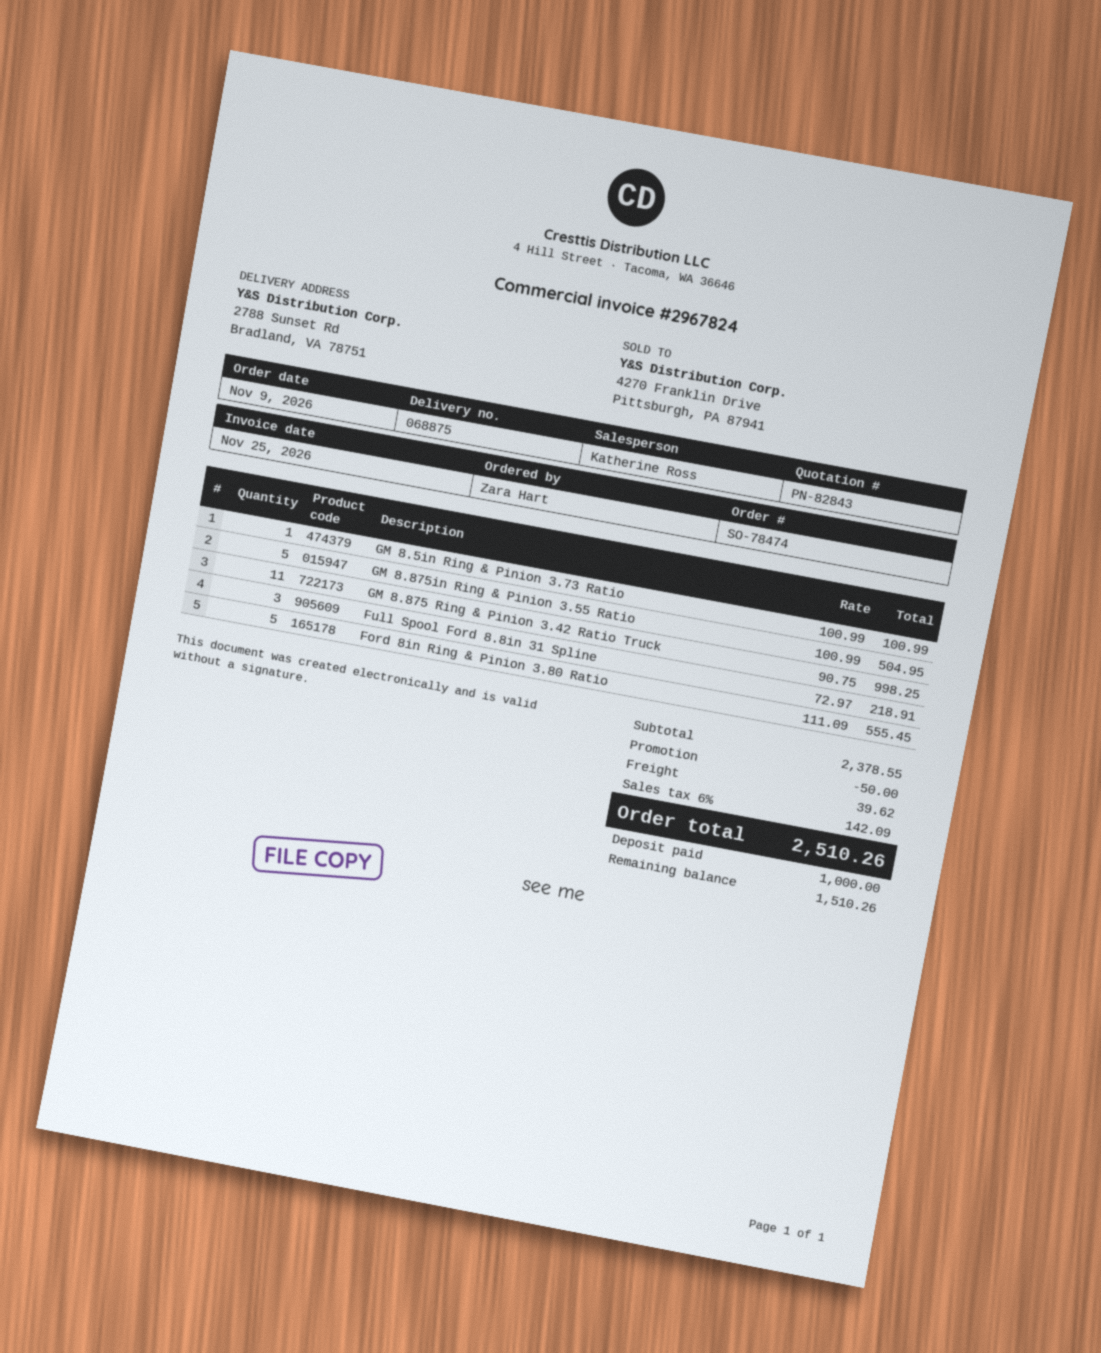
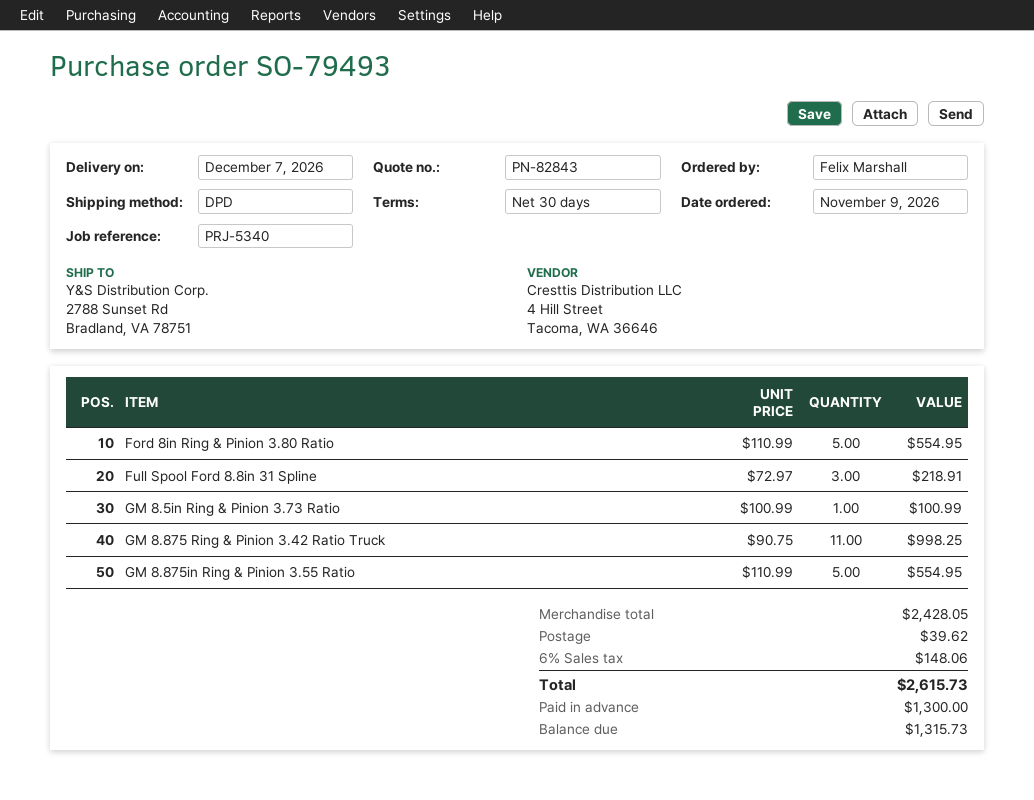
order number: SO-78474 -> SO-79493
ordered by: Zara Hart -> Felix Marshall
GM 8.875in Ring & Pinion 3.55 Ratio: 5 x 100.99 = 504.95 -> 5 x 110.99 = 554.95
Ford 8in Ring & Pinion 3.80 Ratio: 5 x 111.09 = 555.45 -> 5 x 110.99 = 554.95
subtotal: 2378.55 -> 2428.05
discount: 50.00 -> none
tax: 6% = 142.09 -> 6% = 148.06
total: 2510.26 -> 2615.73
deposit: 1000.00 -> 1300.00
balance: 1510.26 -> 1315.73

